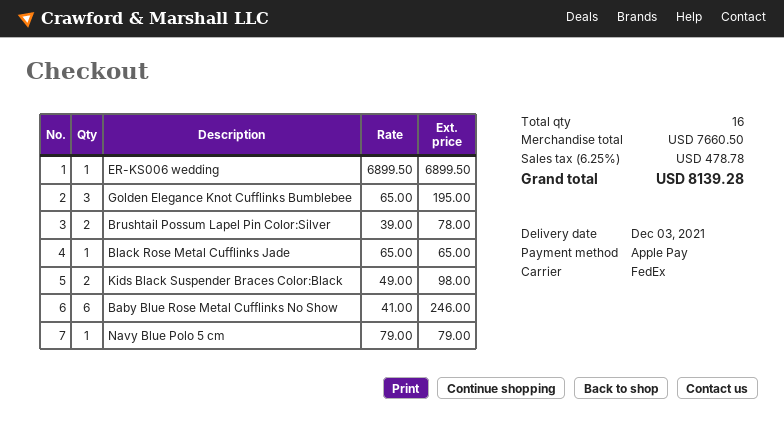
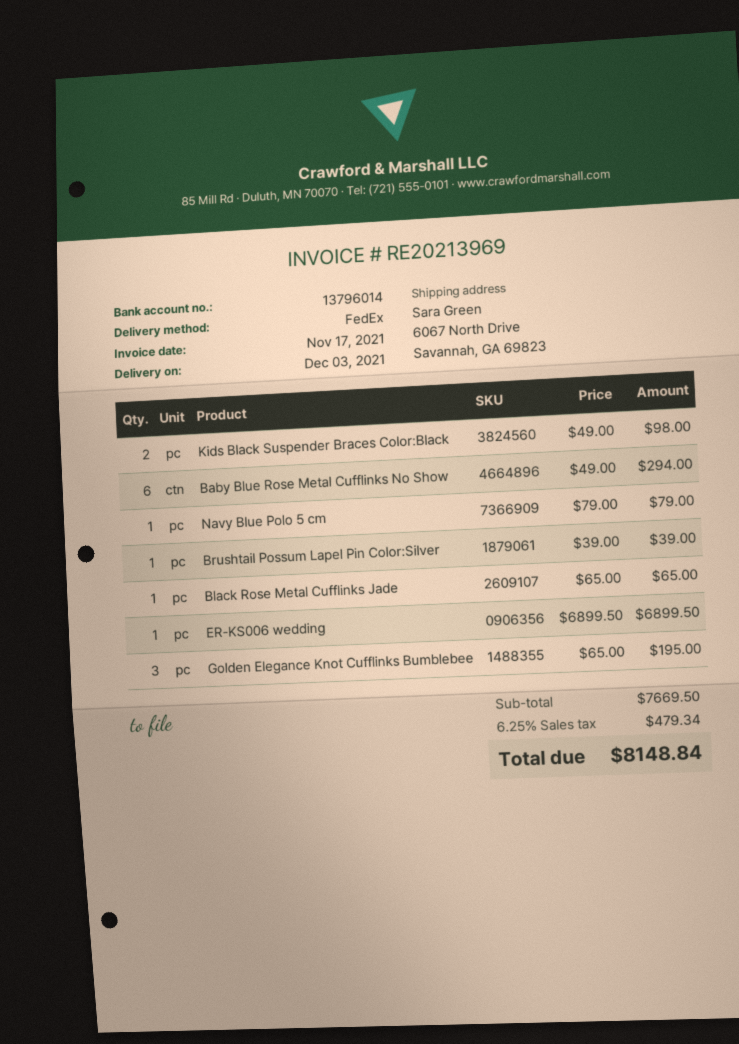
Brushtail Possum Lapel Pin Color:Silver: 2 x 39.00 = 78.00 -> 1 x 39.00 = 39.00
Baby Blue Rose Metal Cufflinks No Show: 6 x 41.00 = 246.00 -> 6 x 49.00 = 294.00
subtotal: 7660.50 -> 7669.50
tax: 6.25% = 478.78 -> 6.25% = 479.34
total: 8139.28 -> 8148.84

